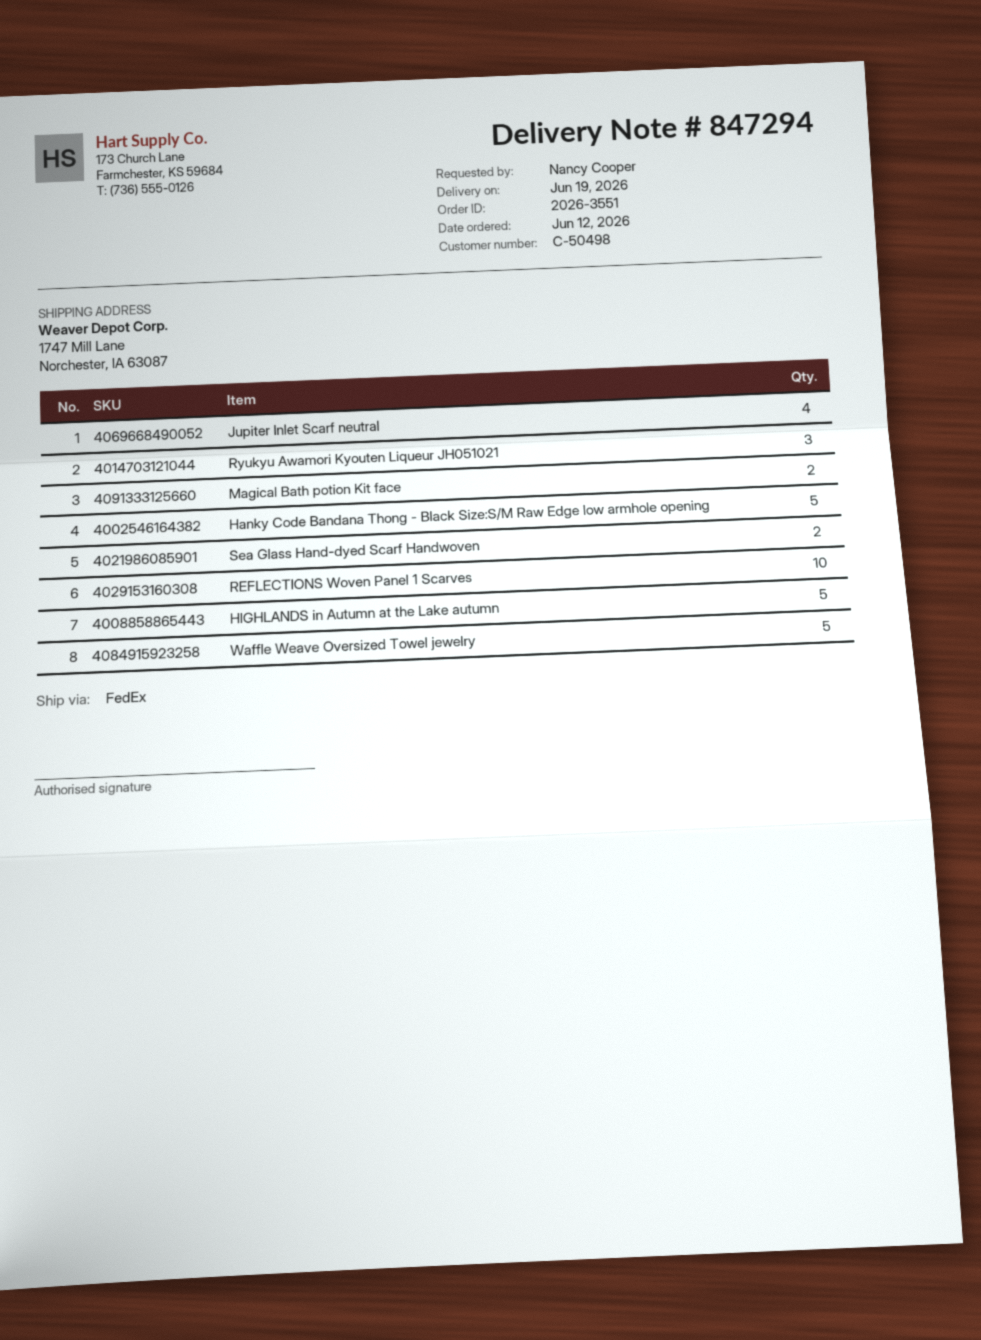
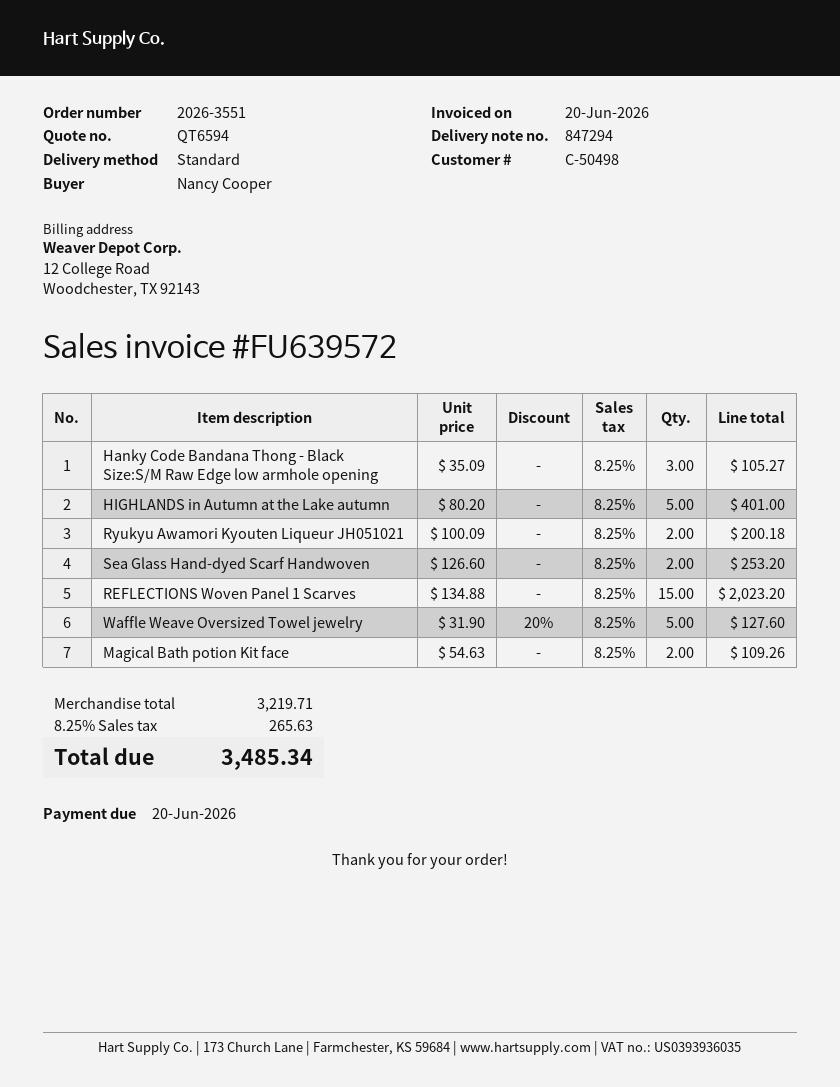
shipping method: FedEx -> standard
Jupiter Inlet Scarf neutral: 4 -> none
Ryukyu Awamori Kyouten Liqueur JH051021: 3 -> 2
Hanky Code Bandana Thong - Black Size:S/M Raw Edge low armhole opening: 5 -> 3
REFLECTIONS Woven Panel 1 Scarves: 10 -> 15

